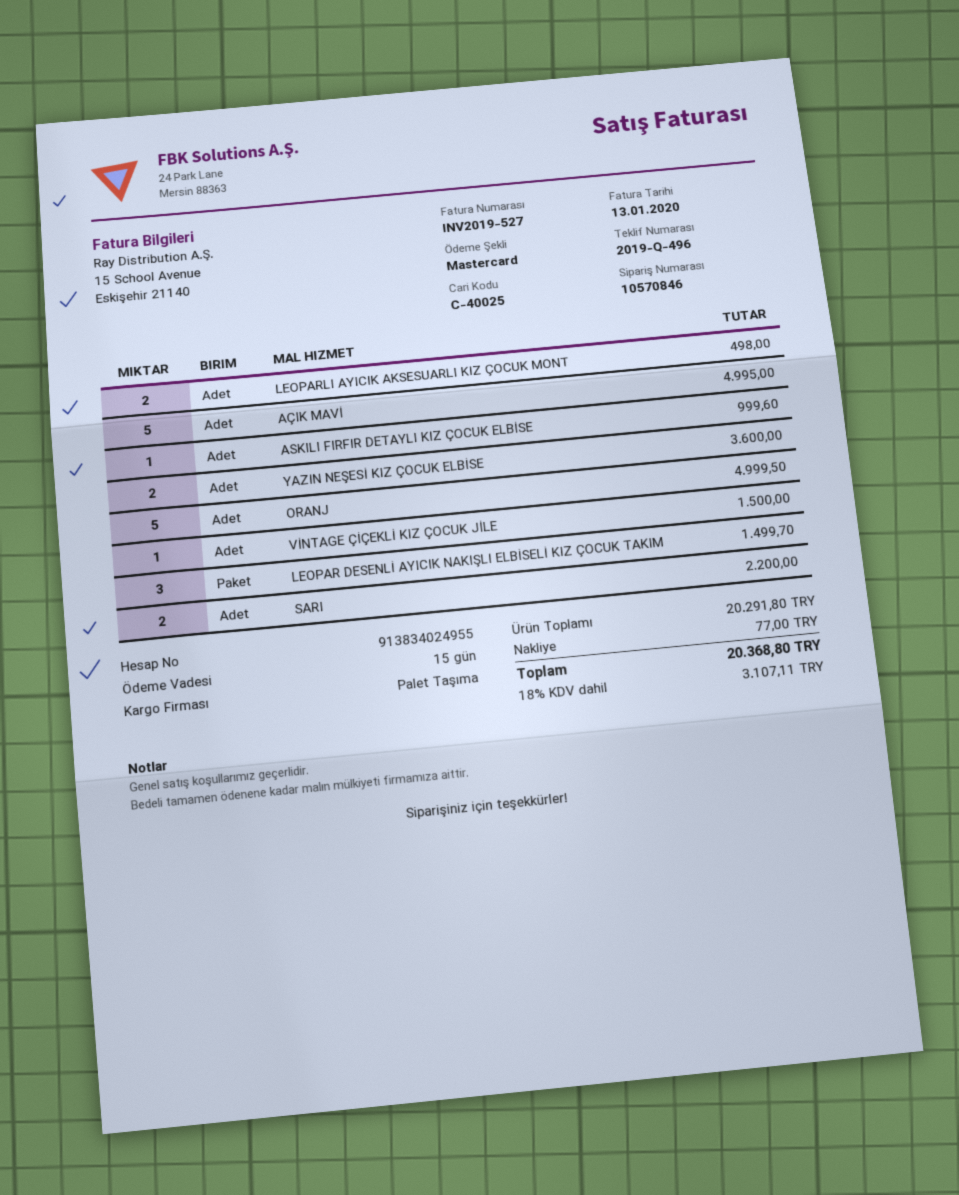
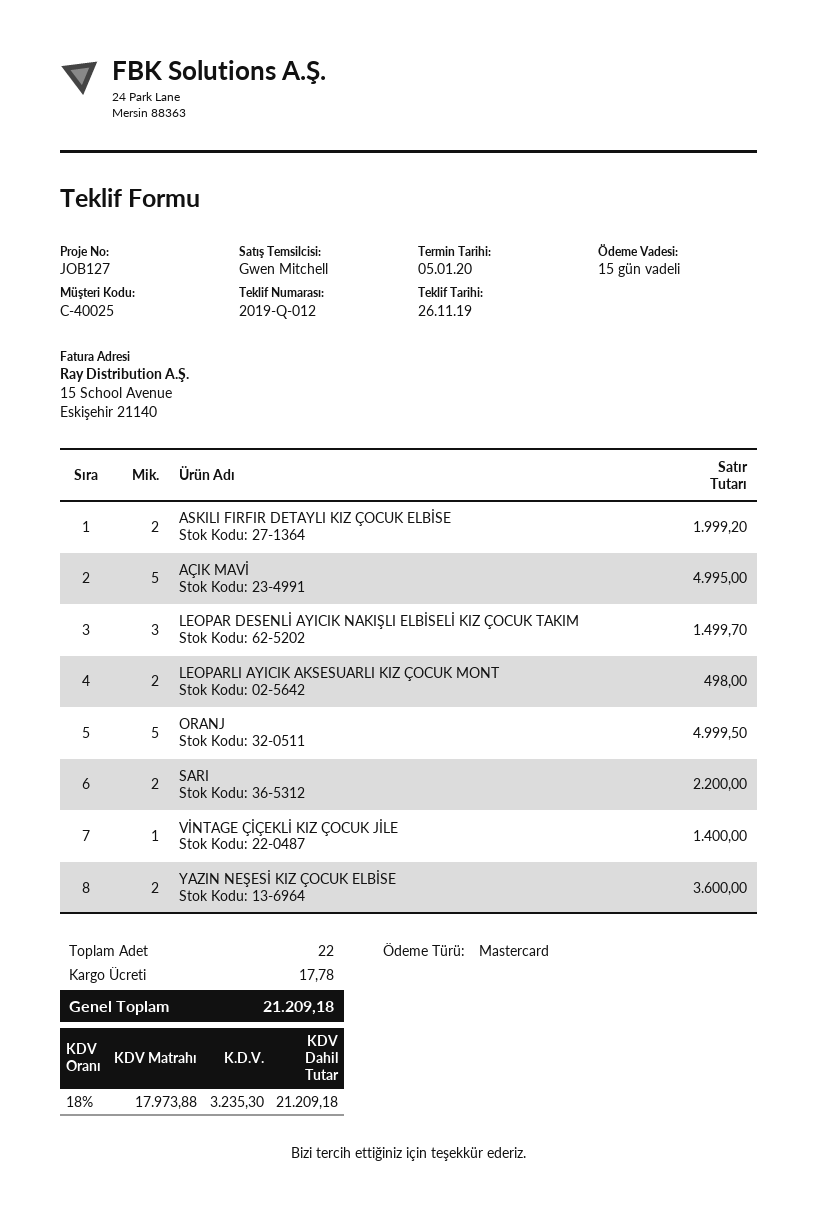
quote number: 2019-Q-496 -> 2019-Q-012
ASKILI FIRFIR DETAYLI KIZ ÇOCUK ELBİSE: 1 for 999.60 -> 2 for 1999.20
VİNTAGE ÇİÇEKLİ KIZ ÇOCUK JİLE: 1 for 1500.00 -> 1 for 1400.00
shipping: 77.00 -> 17.78
tax: 18% = 3107.11 -> 18% = 3235.30
total: 20368.80 -> 21209.18

